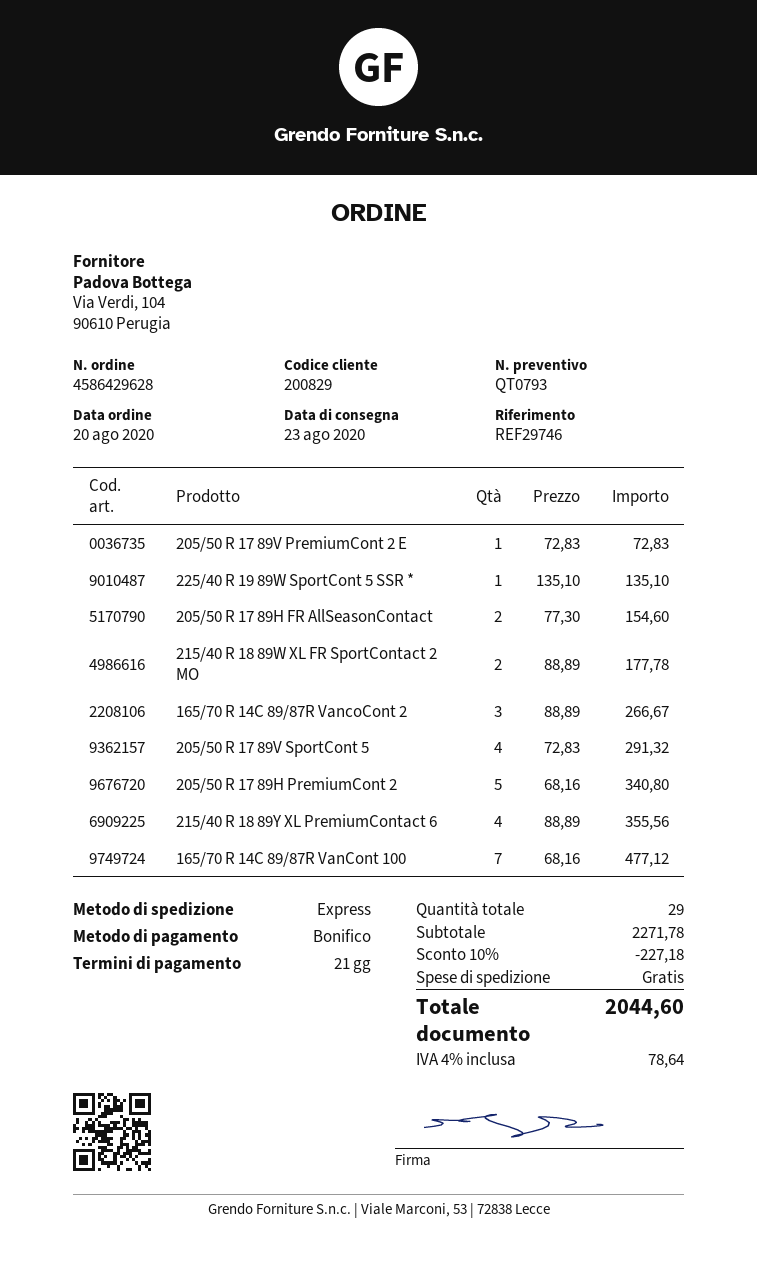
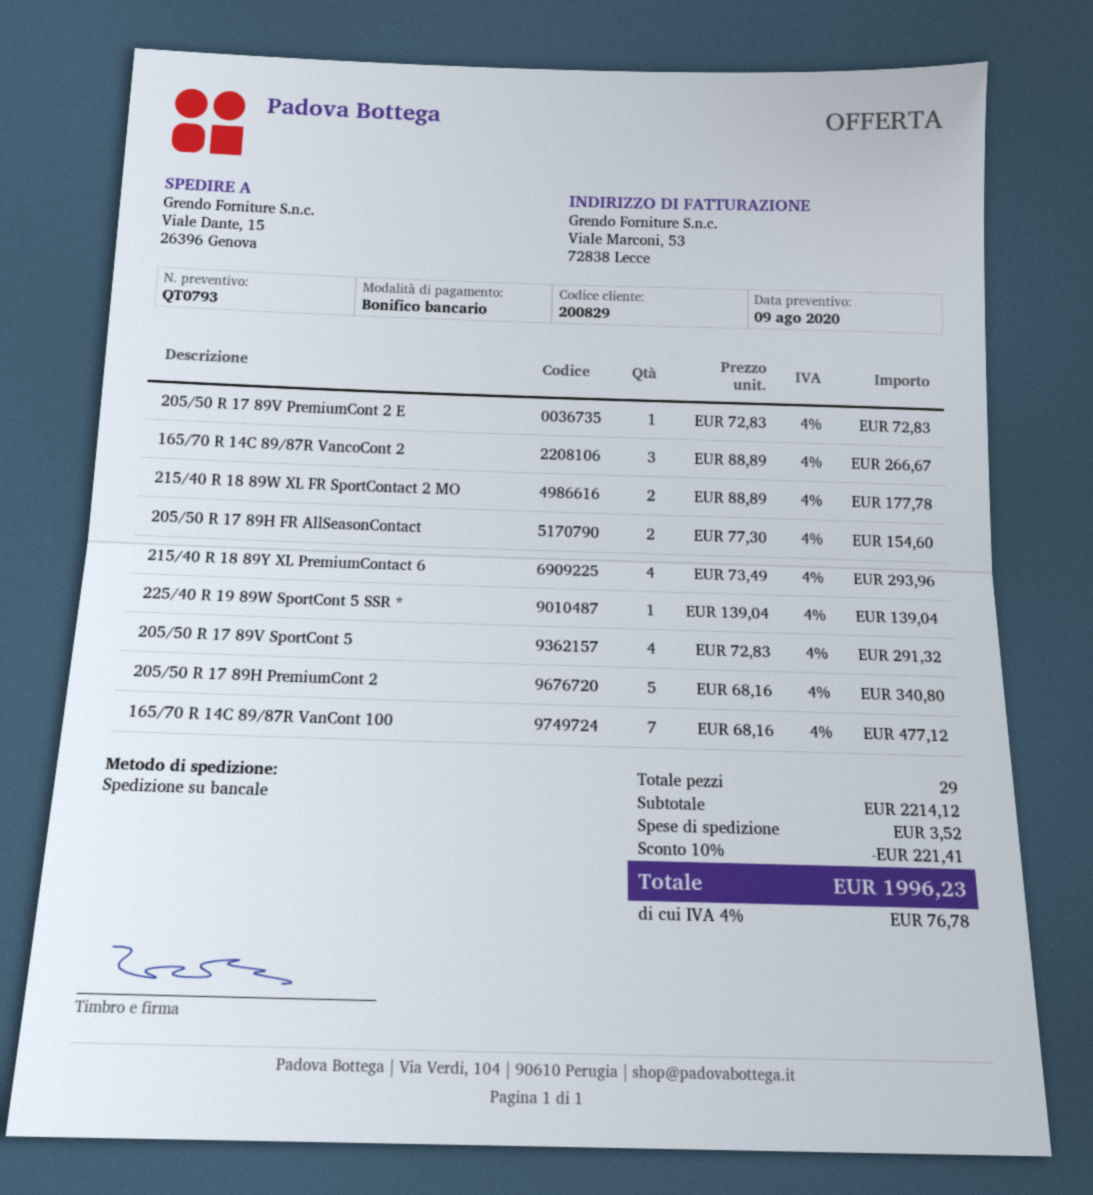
shipping method: express -> pallet freight
225/40 R 19 89W SportCont 5 SSR *: 1 x 135.10 = 135.10 -> 1 x 139.04 = 139.04
215/40 R 18 89Y XL PremiumContact 6: 4 x 88.89 = 355.56 -> 4 x 73.49 = 293.96
subtotal: 2271.78 -> 2214.12
discount: 10% = 227.18 -> 10% = 221.41
shipping: 0.00 -> 3.52
tax: 4% = 78.64 -> 4% = 76.78
total: 2044.60 -> 1996.23

